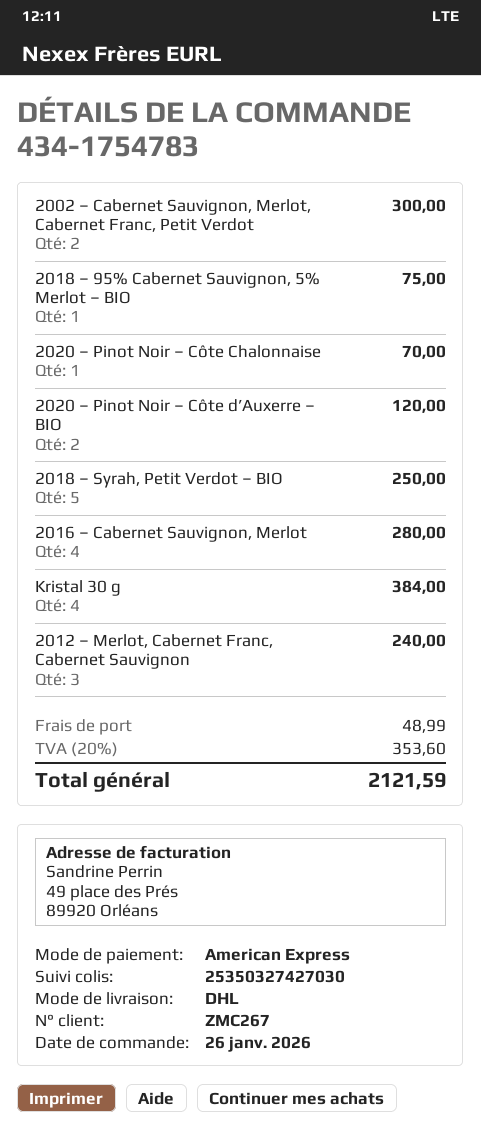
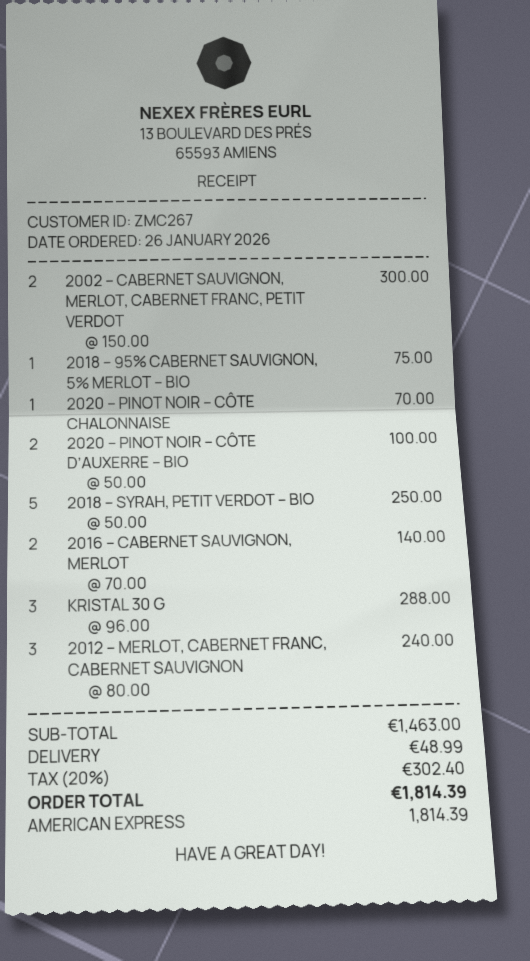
2020 – Pinot Noir – Côte d’Auxerre – BIO: 2 for 120.00 -> 2 for 100.00
2016 – Cabernet Sauvignon, Merlot: 4 for 280.00 -> 2 for 140.00
Kristal 30 g: 4 for 384.00 -> 3 for 288.00
tax: 20% = 353.60 -> 20% = 302.40
total: 2121.59 -> 1814.39

